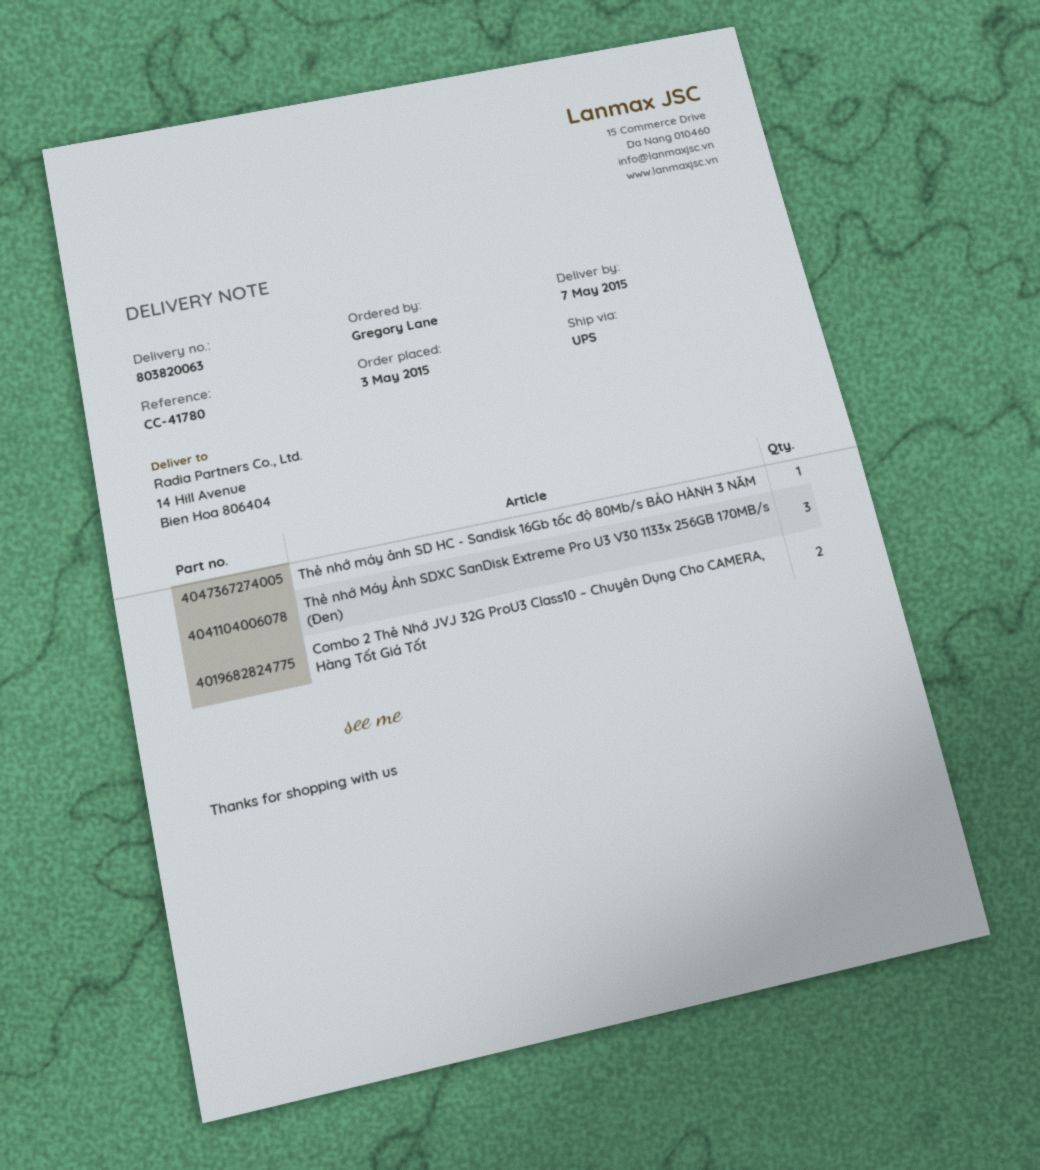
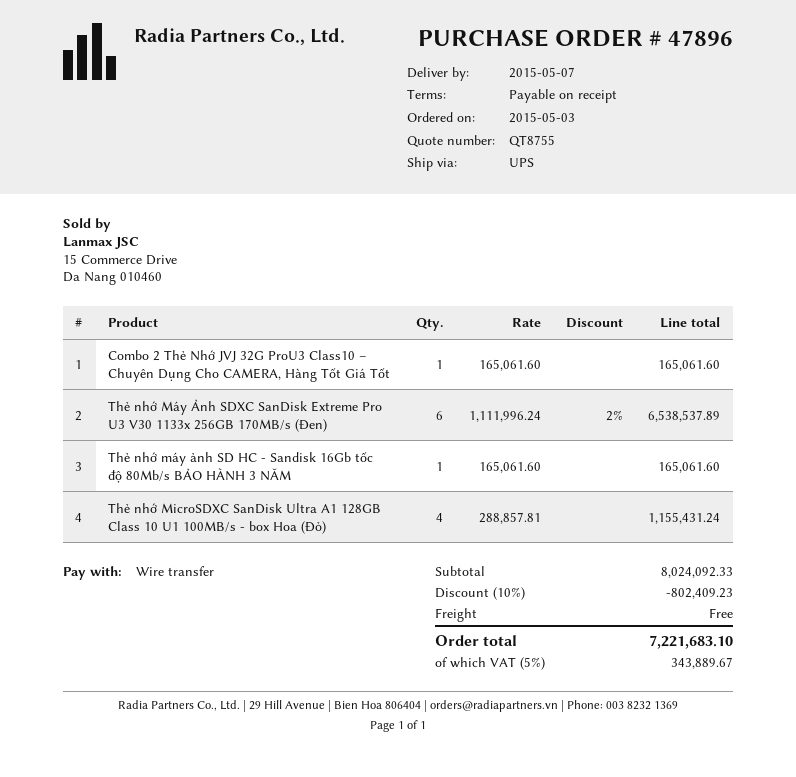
Thẻ nhớ Máy Ảnh SDXC SanDisk Extreme Pro U3 V30 1133x 256GB 170MB/s (Đen): 3 -> 6
Combo 2 Thẻ Nhớ JVJ 32G ProU3 Class10 – Chuyên Dụng Cho CAMERA, Hàng Tốt Giá Tốt: 2 -> 1
Thẻ nhớ MicroSDXC SanDisk Ultra A1 128GB Class 10 U1 100MB/s - box Hoa (Đỏ): none -> 4

